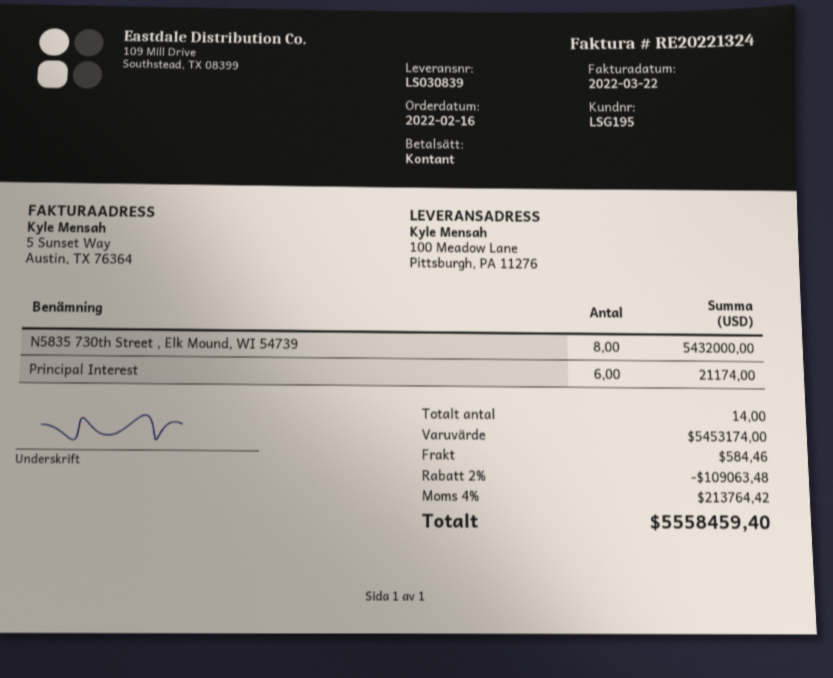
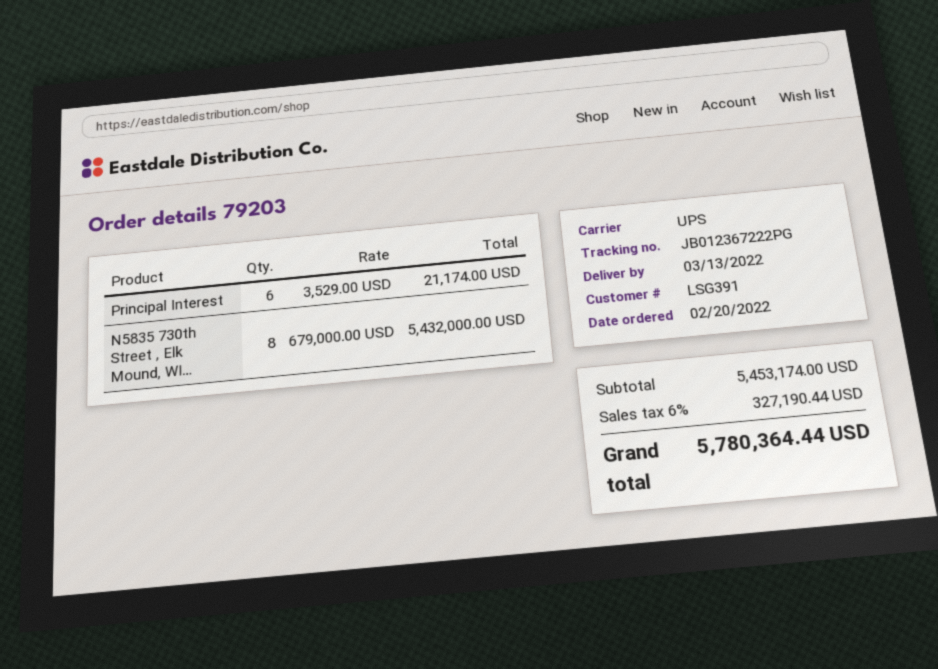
order date: 2022-02-16 -> 2022-02-20
customer number: LSG195 -> LSG391
discount: 2% = 109063.48 -> none
shipping: 584.46 -> none
tax: 4% = 213764.42 -> 6% = 327190.44
total: 5558459.40 -> 5780364.44

